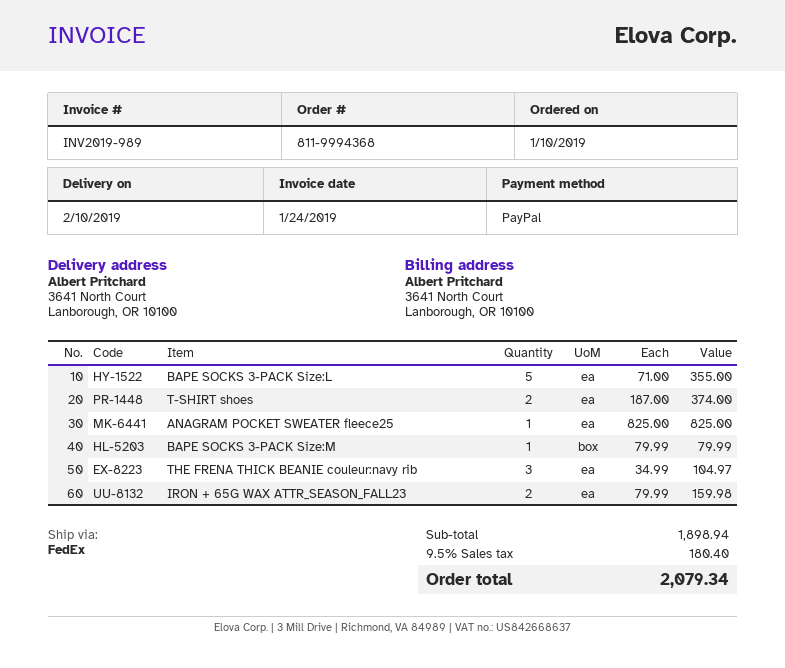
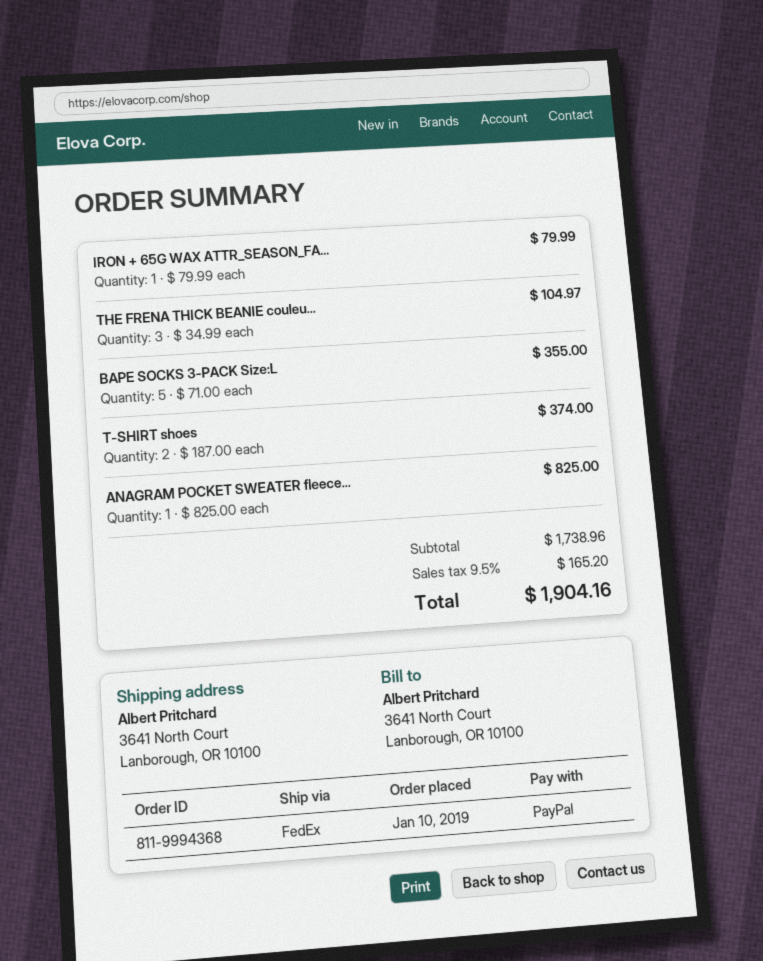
BAPE SOCKS 3-PACK Size:M: 1 x 79.99 = 79.99 -> none
IRON + 65G WAX ATTR_SEASON_FALL23: 2 x 79.99 = 159.98 -> 1 x 79.99 = 79.99
subtotal: 1898.94 -> 1738.96
tax: 9.5% = 180.40 -> 9.5% = 165.20
total: 2079.34 -> 1904.16

